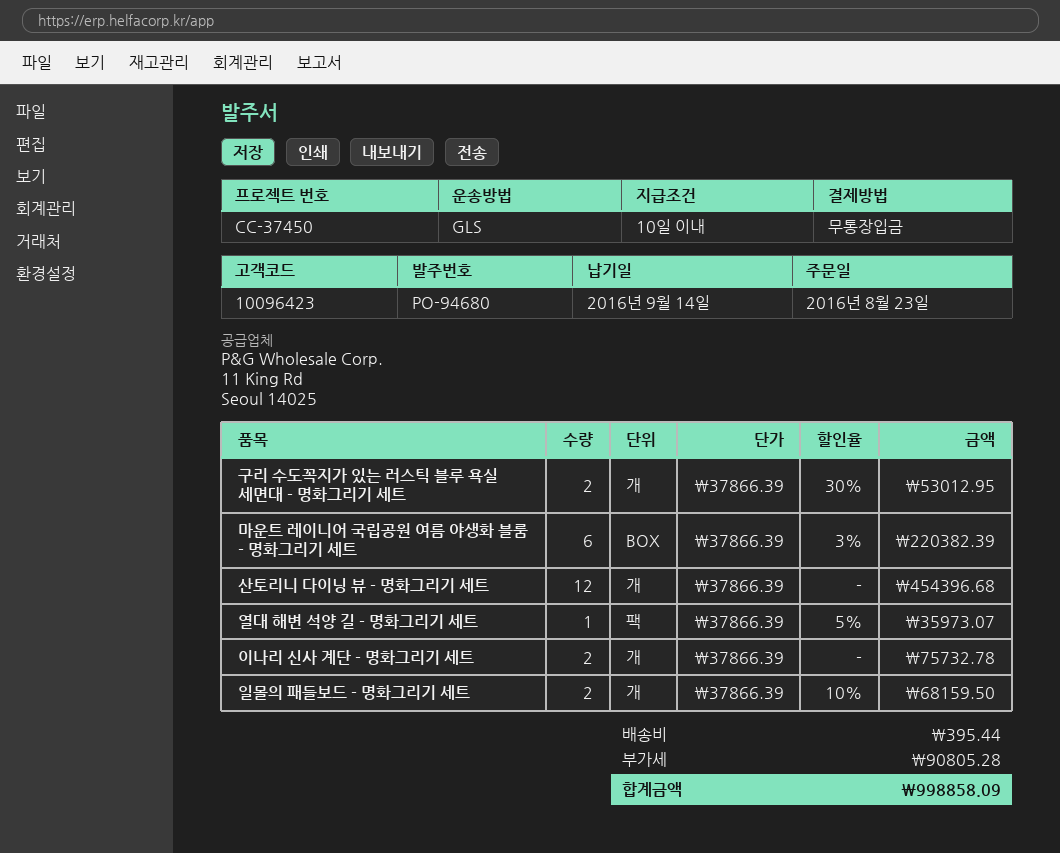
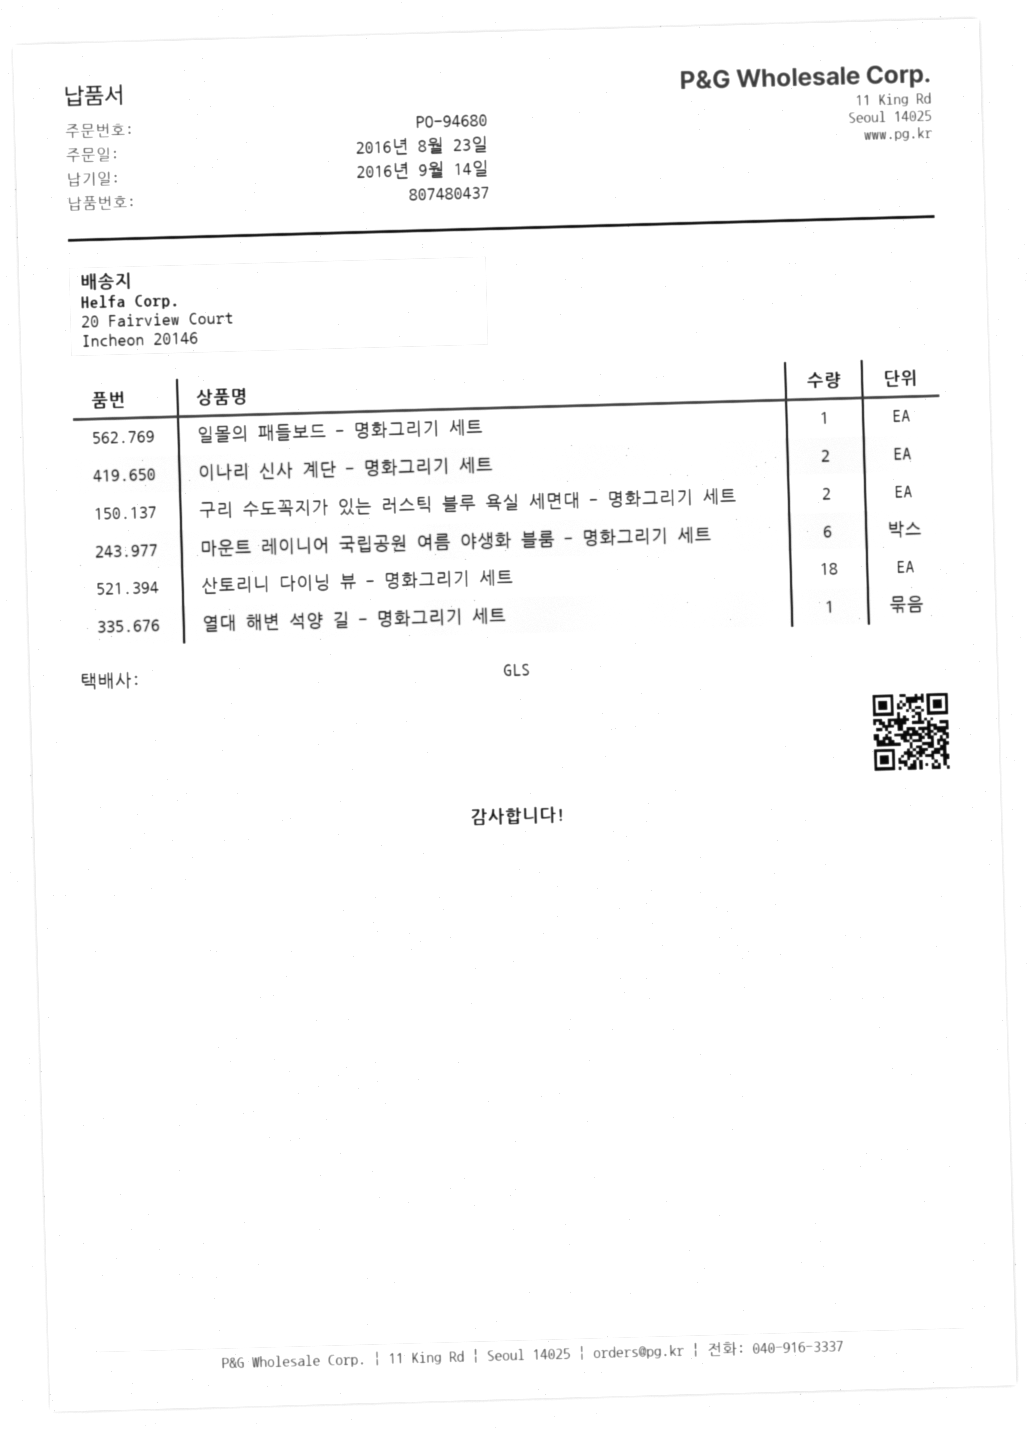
산토리니 다이닝 뷰 - 명화그리기 세트: 12 -> 18
일몰의 패들보드 - 명화그리기 세트: 2 -> 1

